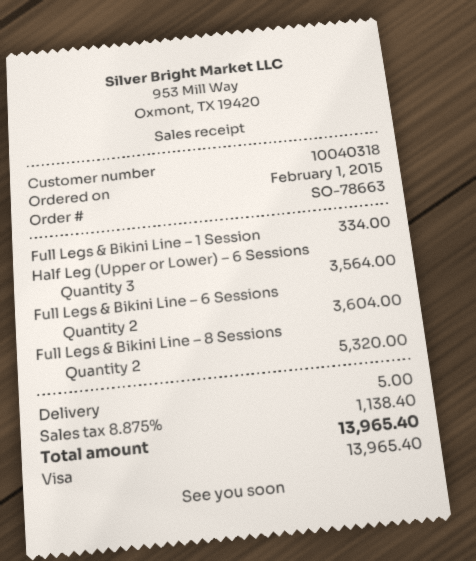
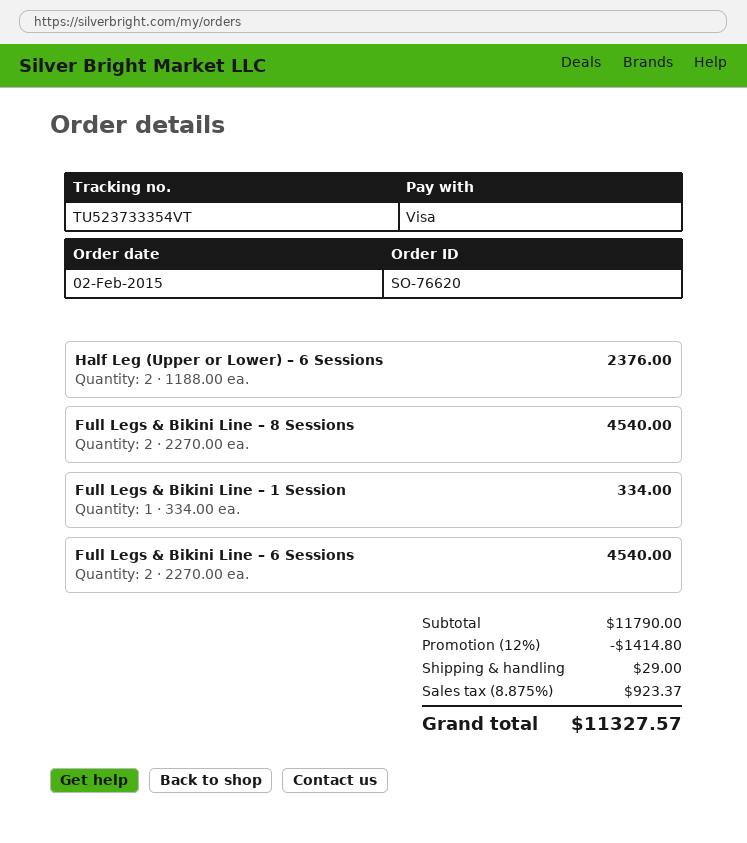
order number: SO-78663 -> SO-76620
order date: 2015-02-01 -> 2015-02-02
Half Leg (Upper or Lower) – 6 Sessions: 3 for 3564.00 -> 2 for 2376.00
Full Legs & Bikini Line – 6 Sessions: 2 for 3604.00 -> 2 for 4540.00
Full Legs & Bikini Line – 8 Sessions: 2 for 5320.00 -> 2 for 4540.00
discount: none -> 12% = 1414.80
shipping: 5.00 -> 29.00
tax: 8.875% = 1138.40 -> 8.875% = 923.37
total: 13965.40 -> 11327.57

